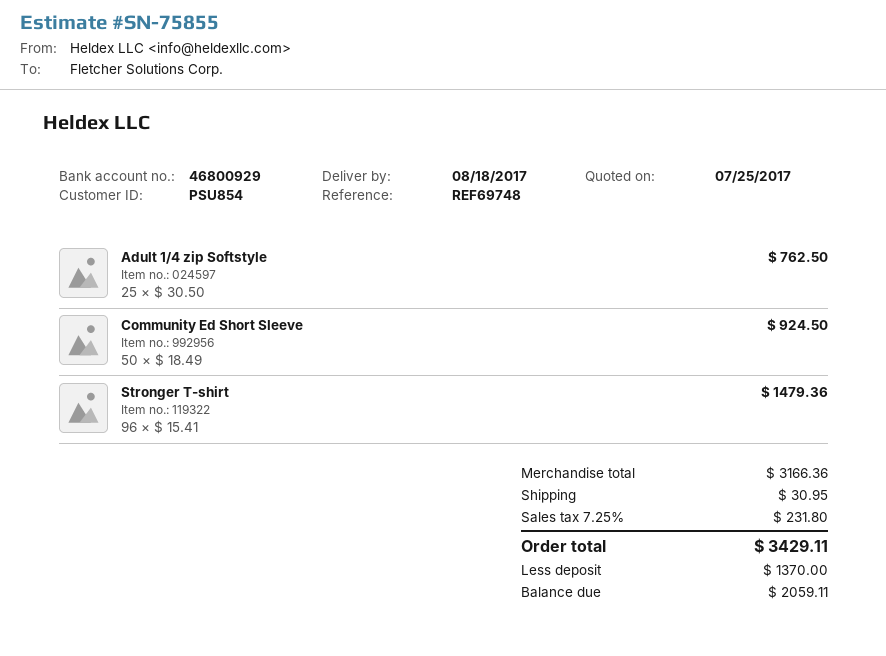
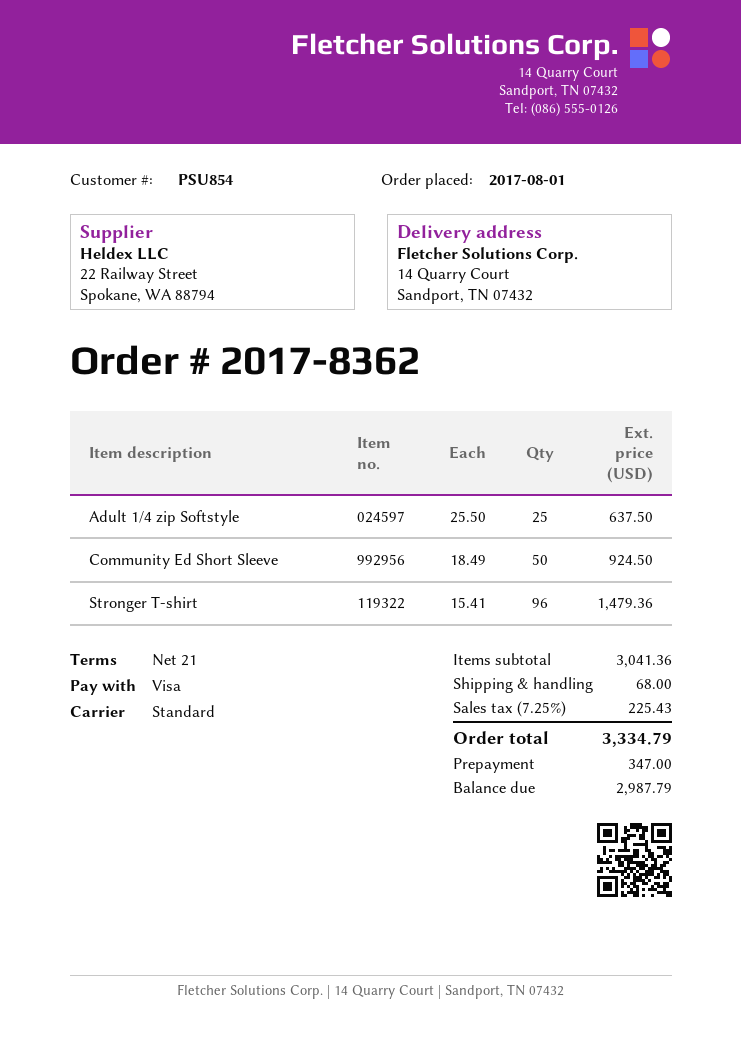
Adult 1/4 zip Softstyle: 25 x 30.50 = 762.50 -> 25 x 25.50 = 637.50
subtotal: 3166.36 -> 3041.36
shipping: 30.95 -> 68.00
tax: 7.25% = 231.80 -> 7.25% = 225.43
total: 3429.11 -> 3334.79
deposit: 1370.00 -> 347.00
balance: 2059.11 -> 2987.79

